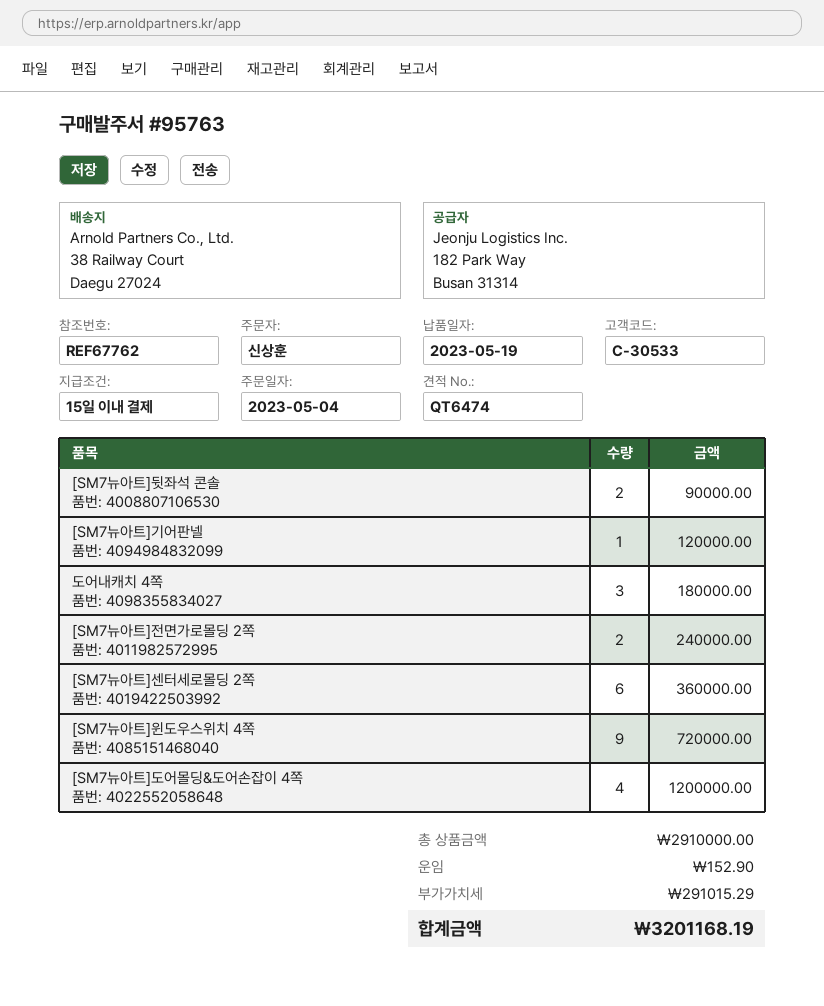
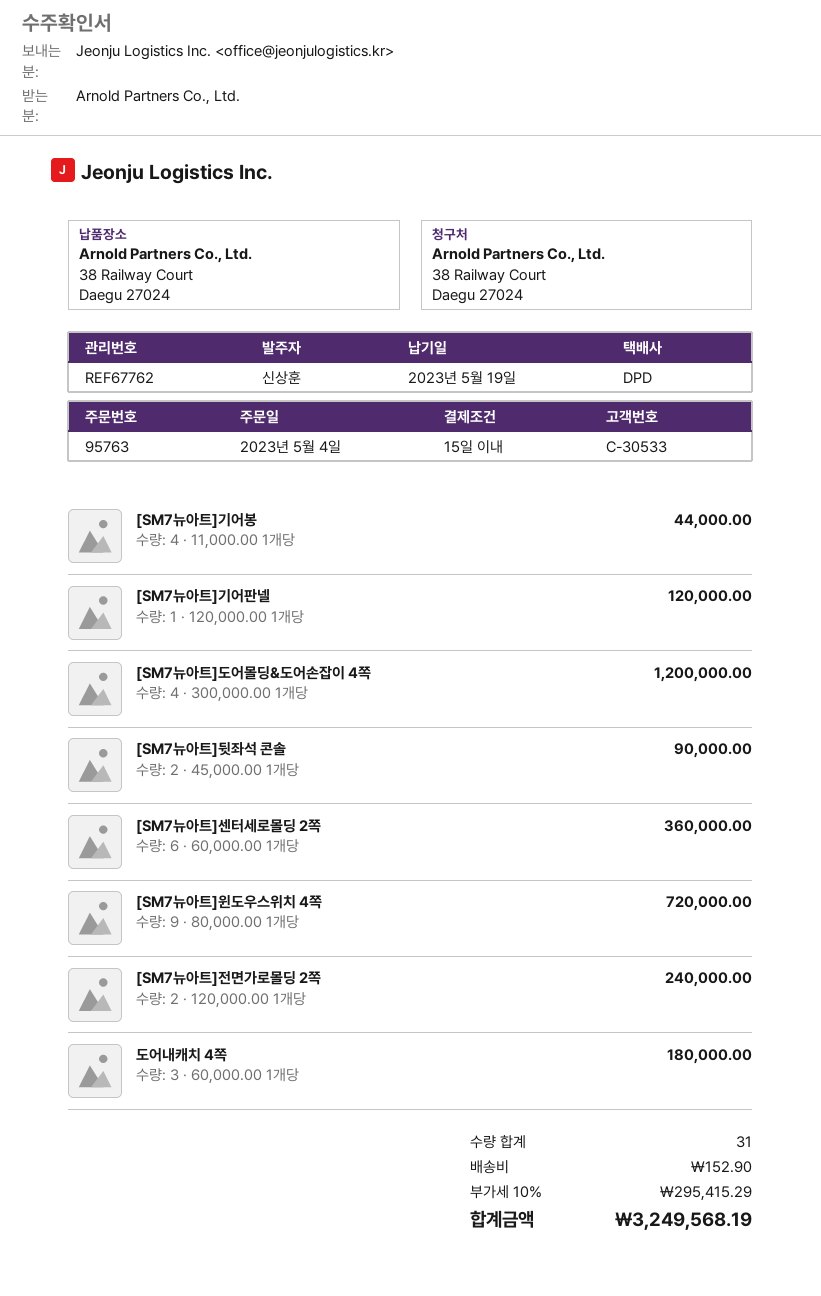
[SM7뉴아트]기어봉: none -> 4 for 44000.00
tax: 291015.29 -> 295415.29
total: 3201168.19 -> 3249568.19

